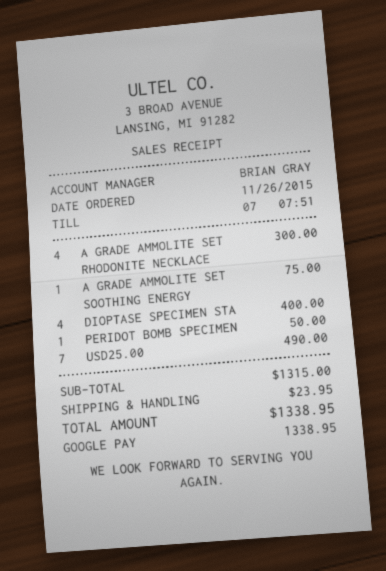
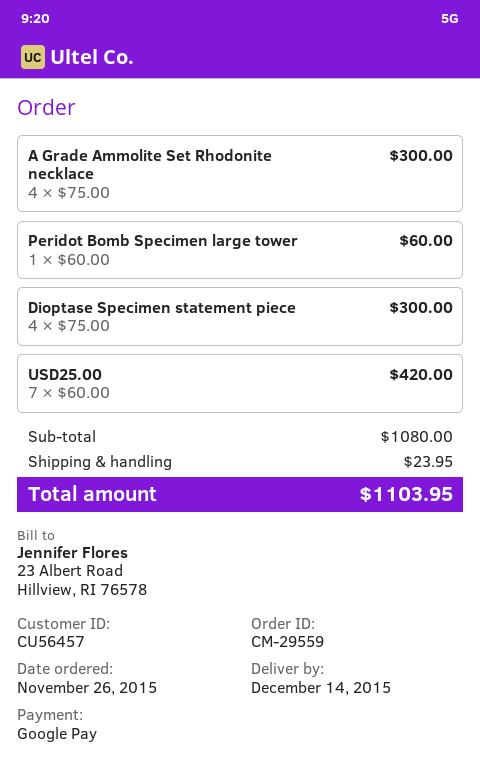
A GRADE AMMOLITE SET SOOTHING ENERGY: 1 for 75.00 -> none
DIOPTASE SPECIMEN STA: 4 for 400.00 -> 4 for 300.00
PERIDOT BOMB SPECIMEN: 1 for 50.00 -> 1 for 60.00
USD25.00: 7 for 490.00 -> 7 for 420.00
subtotal: 1315.00 -> 1080.00
total: 1338.95 -> 1103.95

